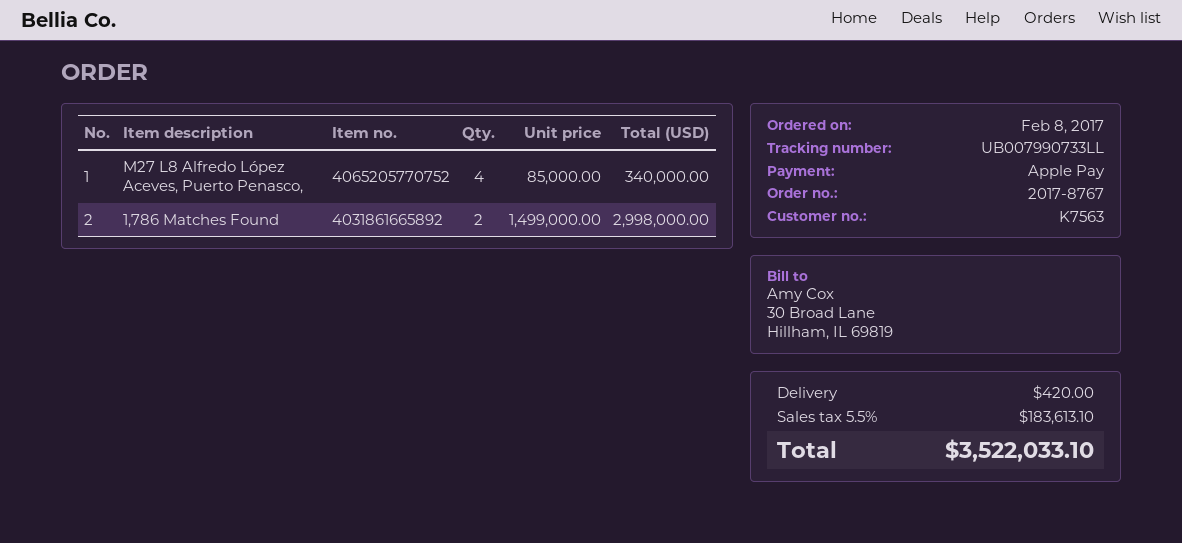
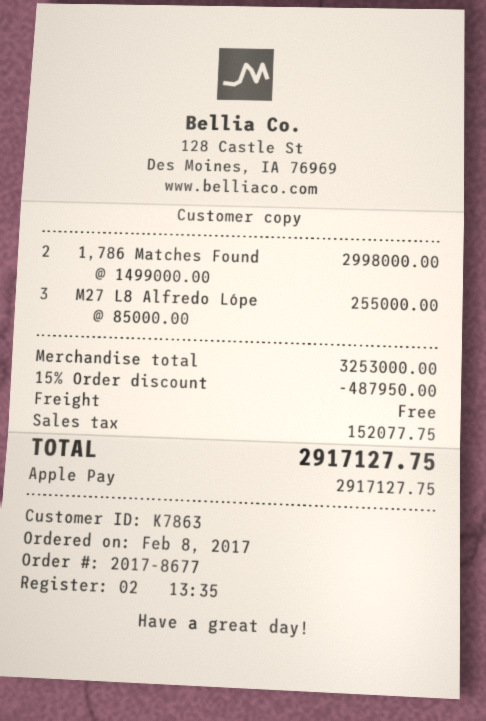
order number: 2017-8767 -> 2017-8677
customer number: K7563 -> K7863
M27 L8 Alfredo López Aceves, Puerto Penasco,: 4 x 85000.00 = 340000.00 -> 3 x 85000.00 = 255000.00
discount: none -> 15% = 487950.00
shipping: 420.00 -> 0.00
tax: 183613.10 -> 152077.75
total: 3522033.10 -> 2917127.75

